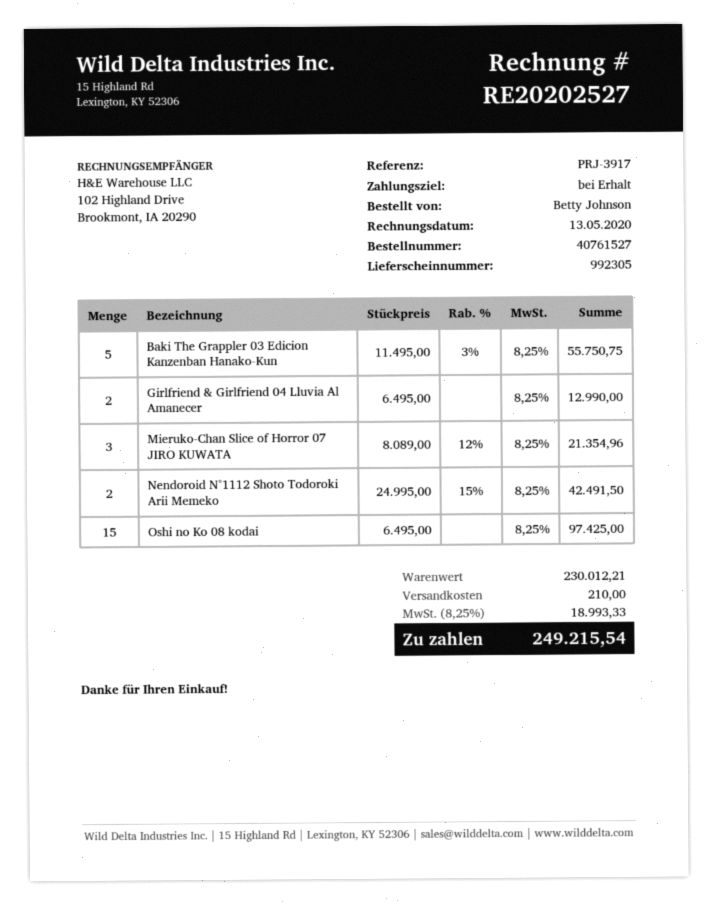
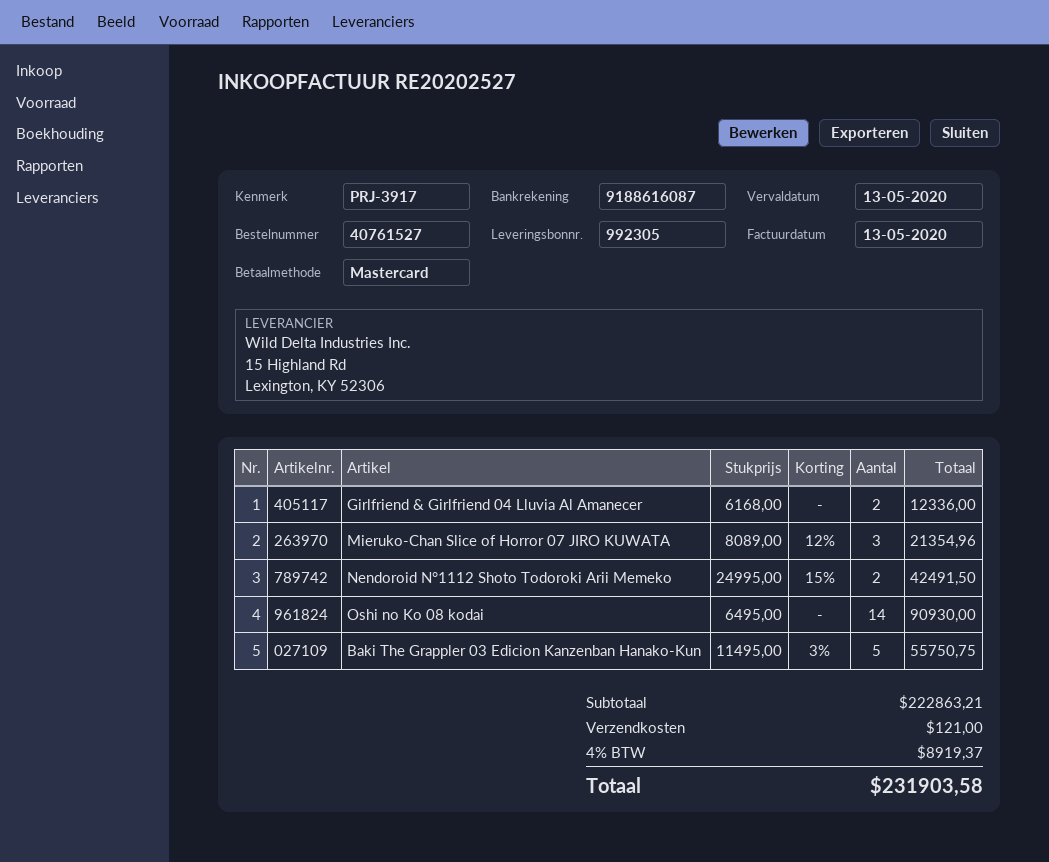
Girlfriend & Girlfriend 04 Lluvia Al Amanecer: 2 x 6495.00 = 12990.00 -> 2 x 6168.00 = 12336.00
Oshi no Ko 08 kodai: 15 x 6495.00 = 97425.00 -> 14 x 6495.00 = 90930.00
subtotal: 230012.21 -> 222863.21
shipping: 210.00 -> 121.00
tax: 8.25% = 18993.33 -> 4% = 8919.37
total: 249215.54 -> 231903.58

